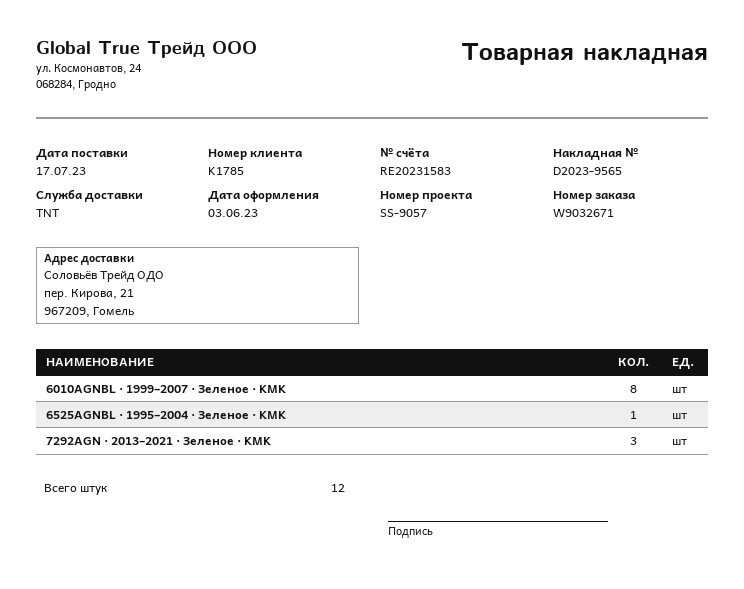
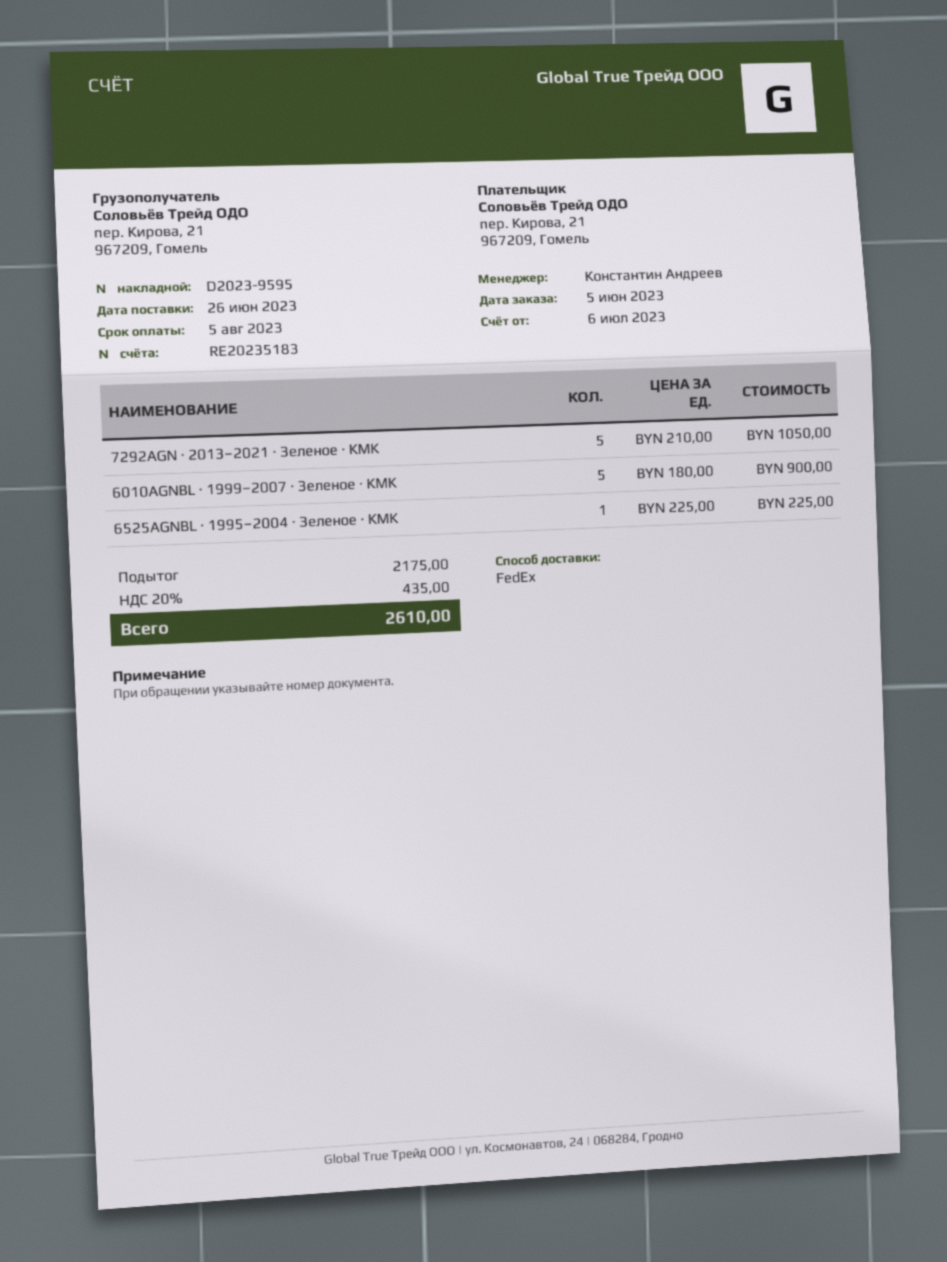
order date: 2023-06-03 -> 2023-06-05
delivery note number: D2023-9565 -> D2023-9595
delivery date: 2023-07-17 -> 2023-06-26
invoice number: RE20231583 -> RE20235183
shipping method: TNT -> FedEx
6010AGNBL · 1999–2007 · Зеленое · KMK: 8 -> 5
7292AGN · 2013–2021 · Зеленое · KMK: 3 -> 5

